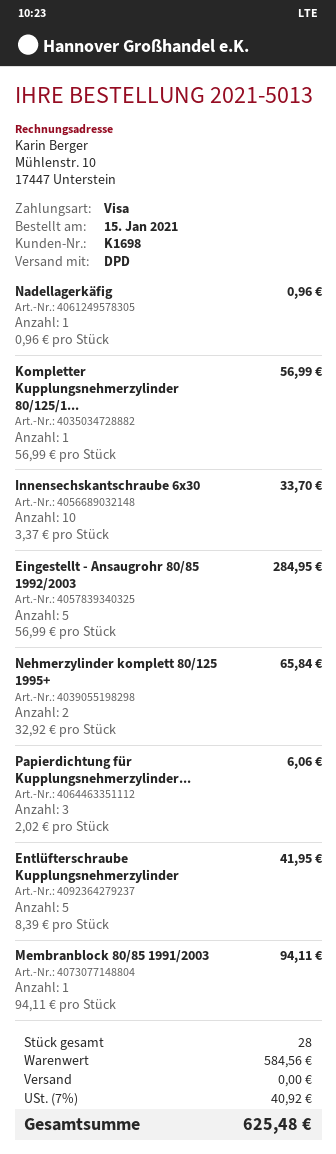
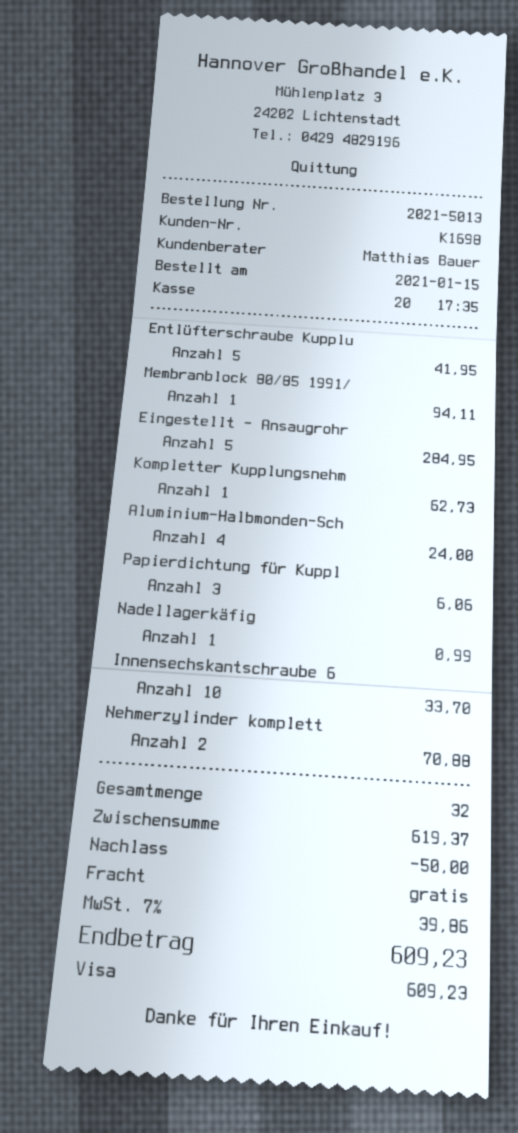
Nadellagerkäfig: 1 for 0.96 -> 1 for 0.99
Kompletter Kupplungsnehmerzylinder 80/125/1...: 1 for 56.99 -> 1 for 62.73
Nehmerzylinder komplett 80/125 1995+: 2 for 65.84 -> 2 for 70.88
Aluminium-Halbmonden-Sch: none -> 4 for 24.00
total quantity: 28 -> 32
subtotal: 584.56 -> 619.37
discount: none -> 50.00
tax: 7% = 40.92 -> 7% = 39.86
total: 625.48 -> 609.23

